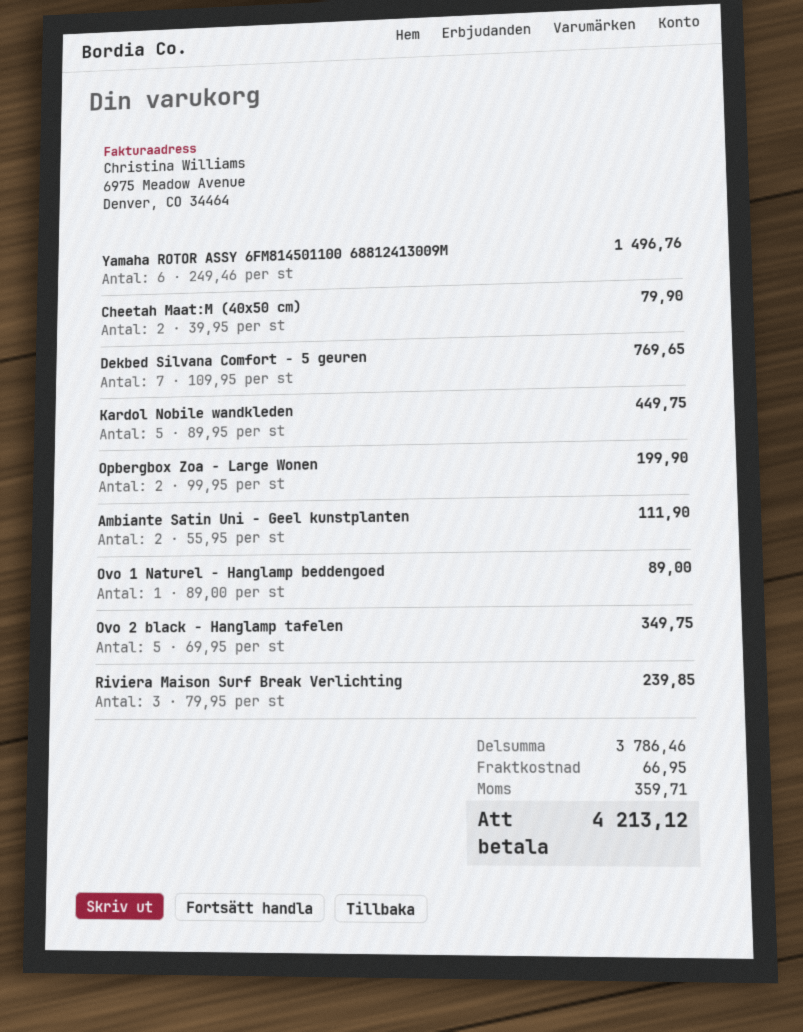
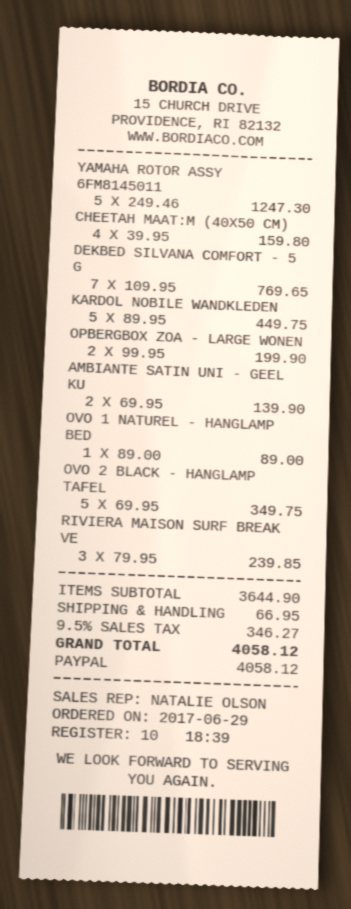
Yamaha ROTOR ASSY 6FM814501100 68812413009M: 6 x 249.46 = 1496.76 -> 5 x 249.46 = 1247.30
Cheetah Maat:M (40x50 cm): 2 x 39.95 = 79.90 -> 4 x 39.95 = 159.80
Ambiante Satin Uni - Geel kunstplanten: 2 x 55.95 = 111.90 -> 2 x 69.95 = 139.90
subtotal: 3786.46 -> 3644.90
tax: 359.71 -> 346.27
total: 4213.12 -> 4058.12

